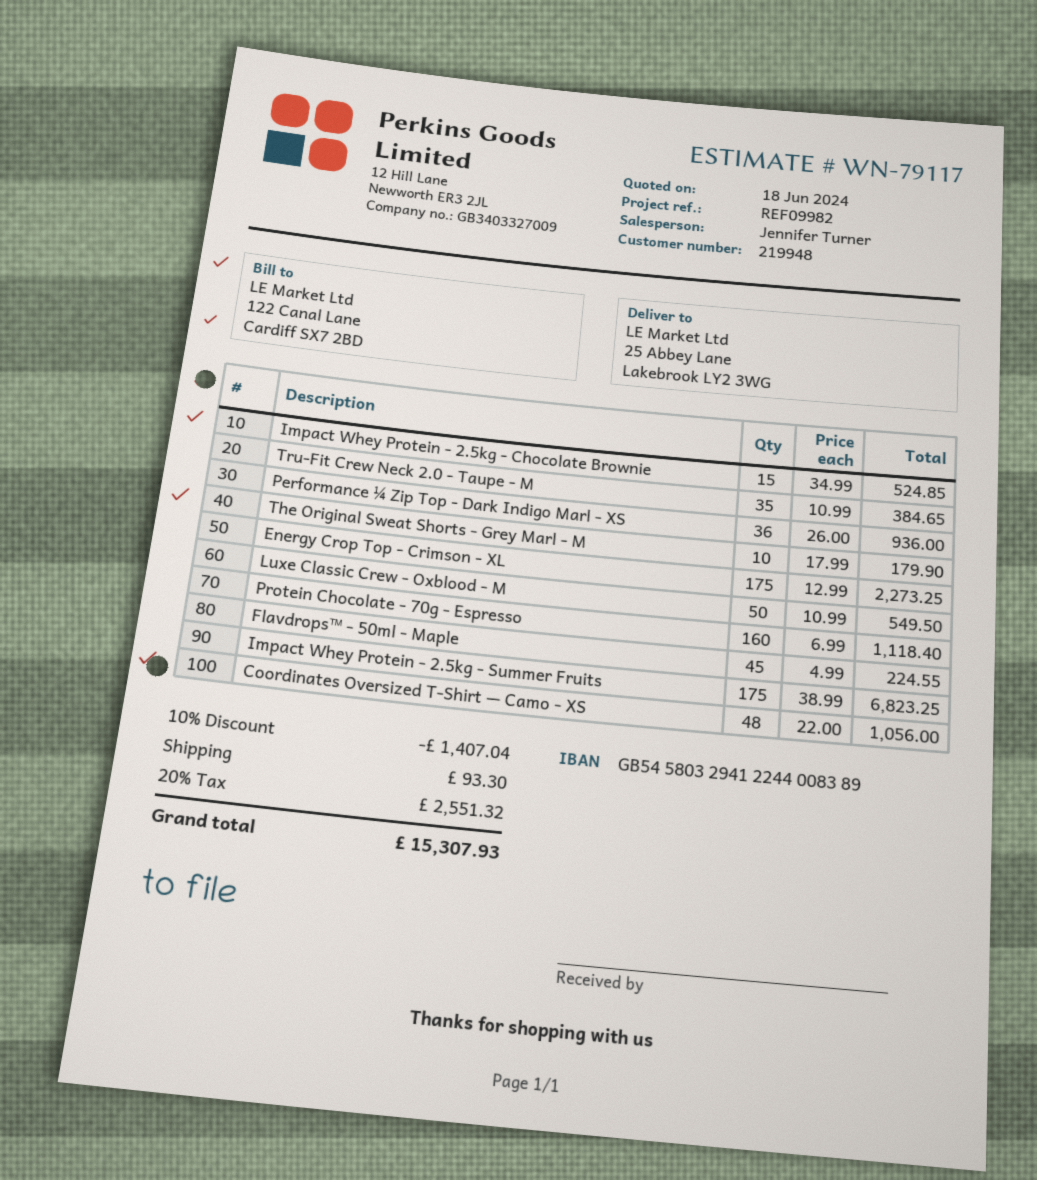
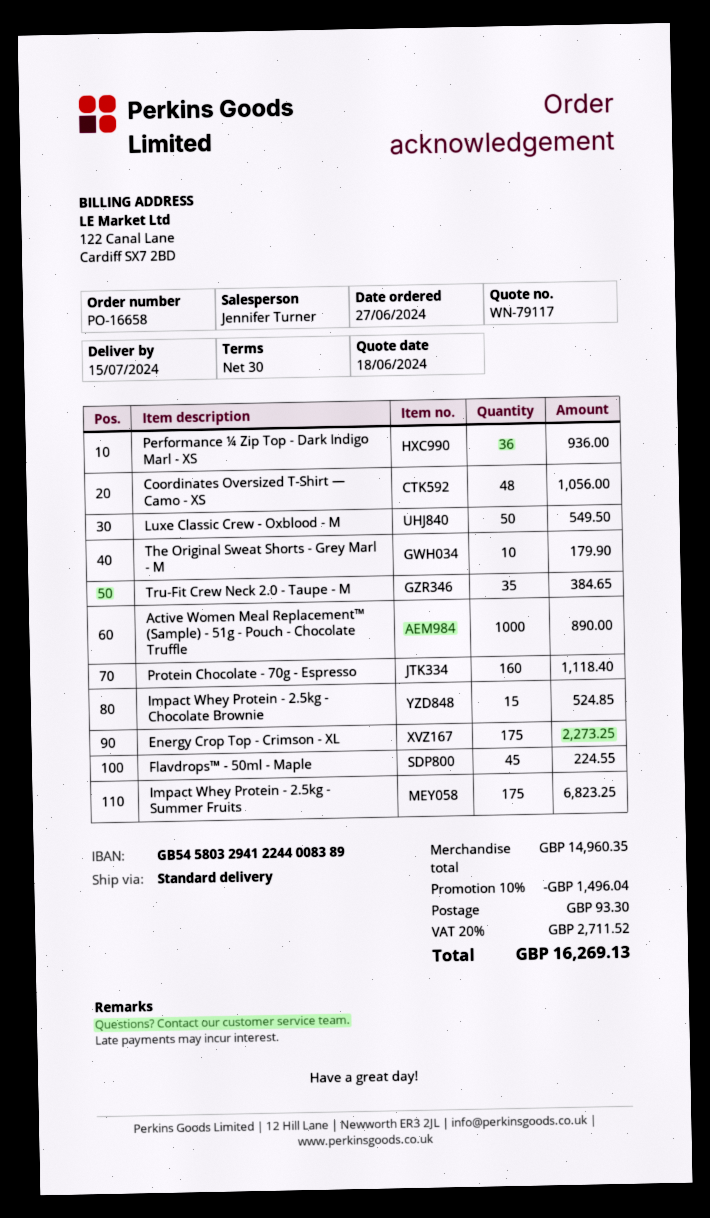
Active Women Meal Replacement™ (Sample) - 51g - Pouch - Chocolate Truffle: none -> 1000 for 890.00
discount: 10% = 1407.04 -> 10% = 1496.04
tax: 20% = 2551.32 -> 20% = 2711.52
total: 15307.93 -> 16269.13

